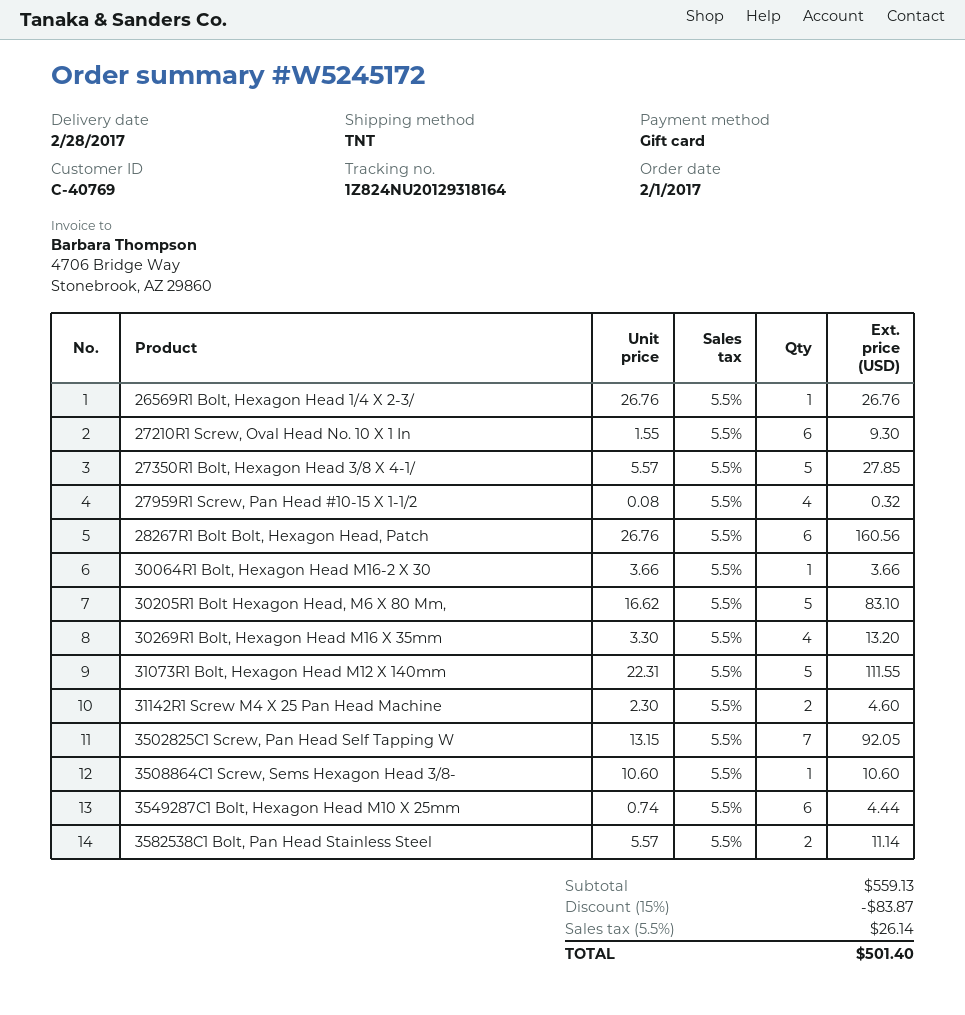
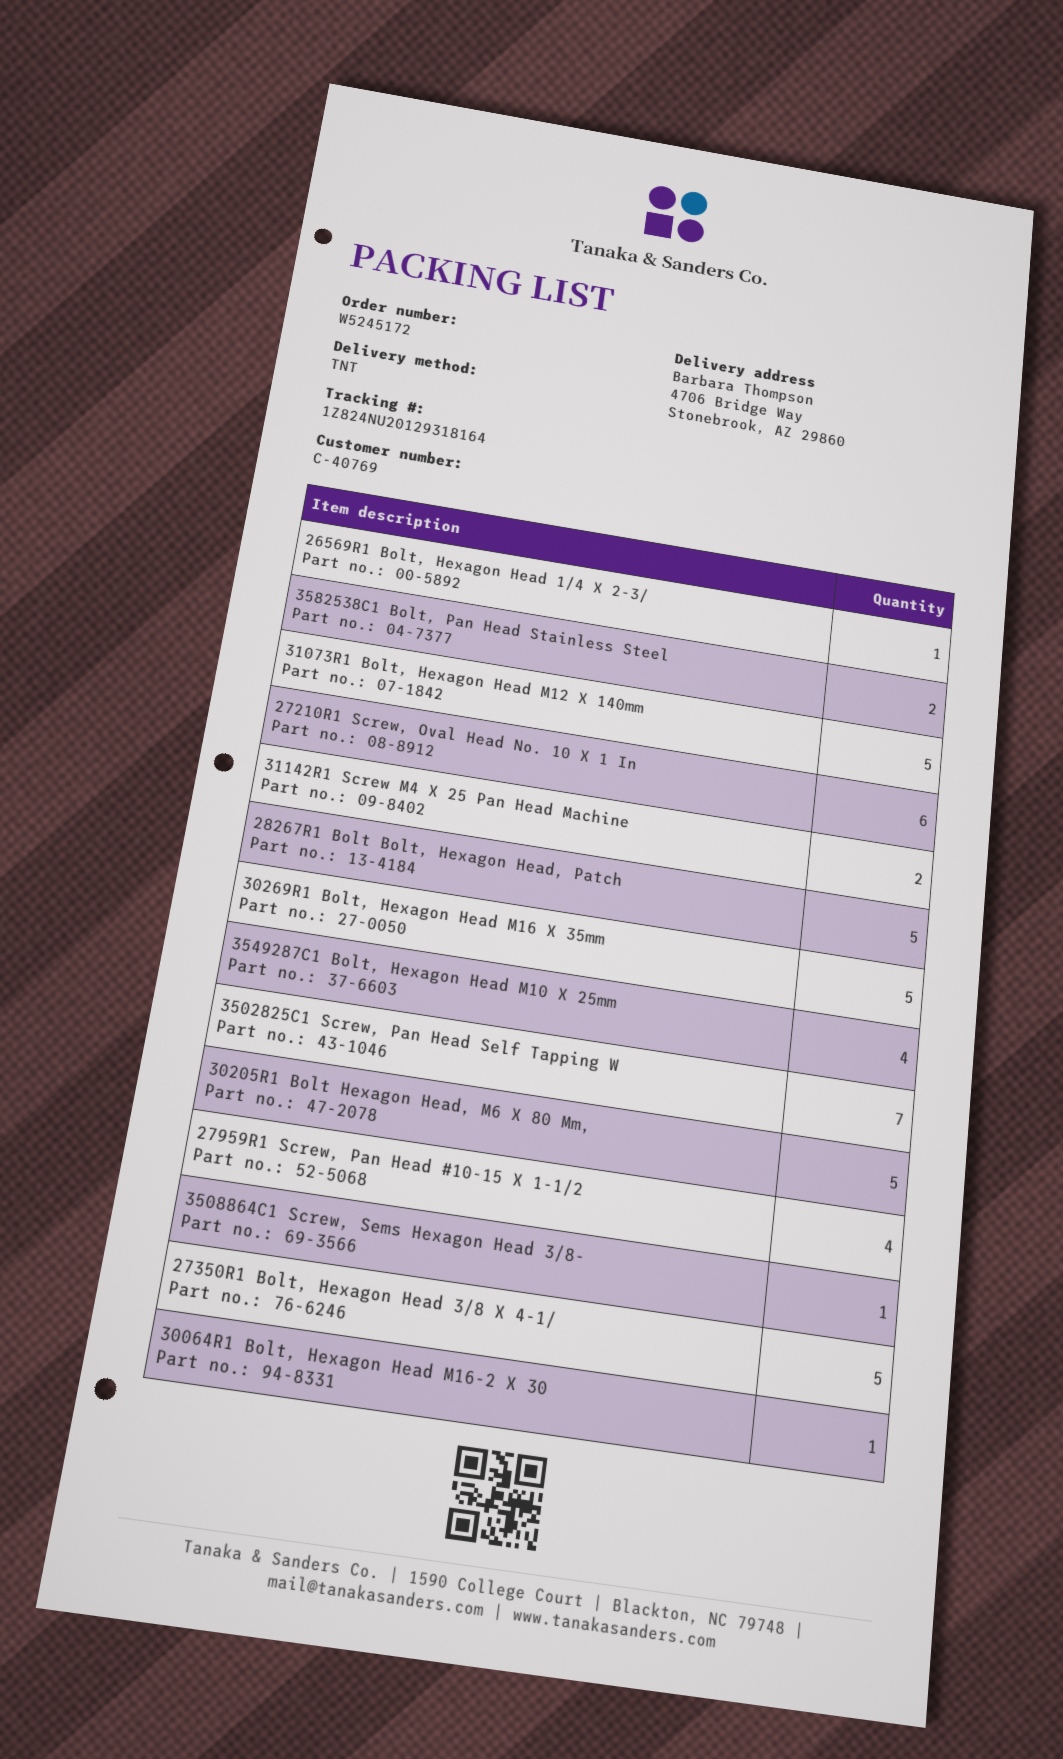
28267R1 Bolt Bolt, Hexagon Head, Patch: 6 -> 5
30269R1 Bolt, Hexagon Head M16 X 35mm: 4 -> 5
3549287C1 Bolt, Hexagon Head M10 X 25mm: 6 -> 4

